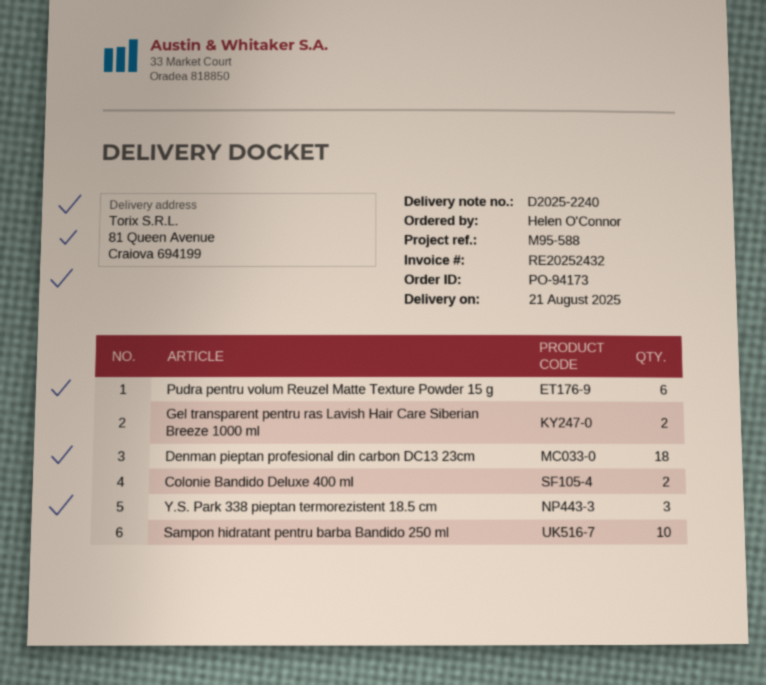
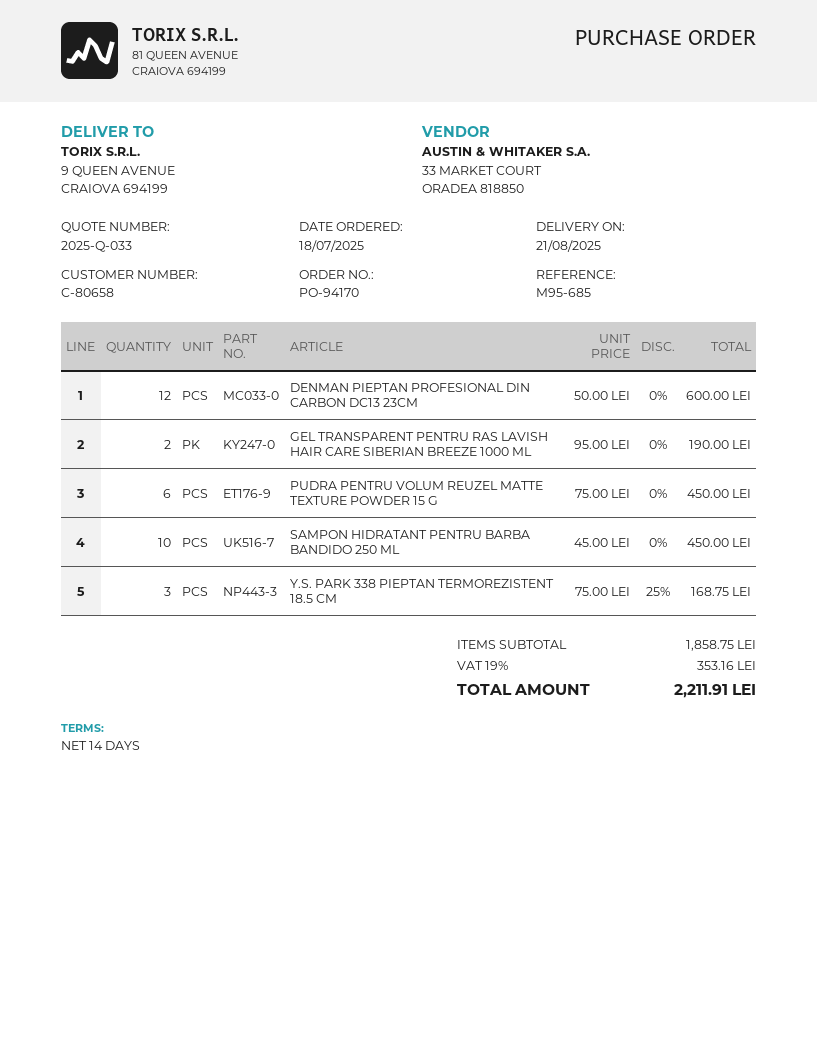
order number: PO-94173 -> PO-94170
reference: M95-588 -> M95-685
ship to: 81 Queen Avenue, Craiova 694199 -> 9 QUEEN AVENUE, CRAIOVA 694199
Denman pieptan profesional din carbon DC13 23cm: 18 -> 12
Colonie Bandido Deluxe 400 ml: 2 -> none

